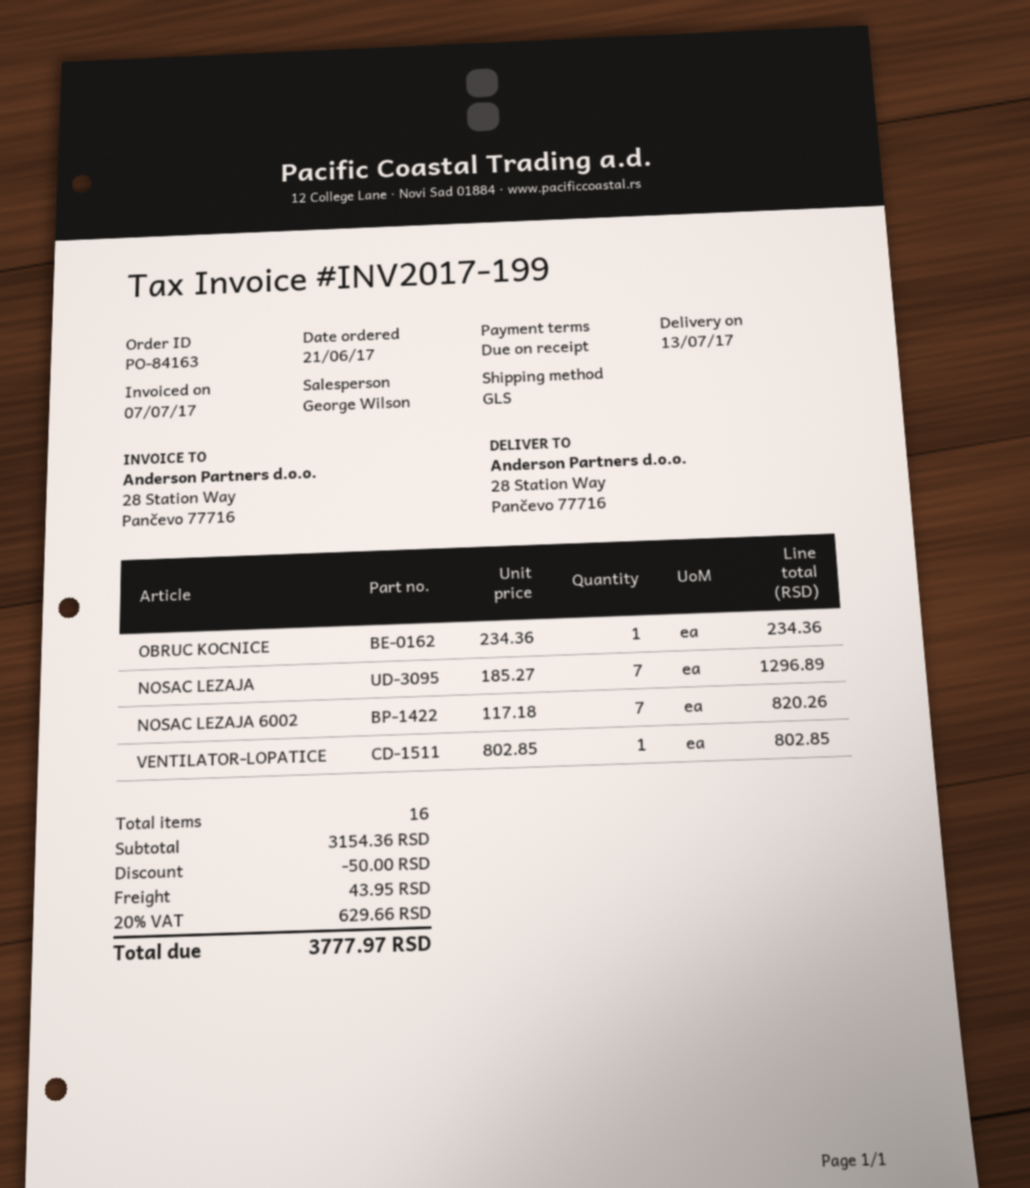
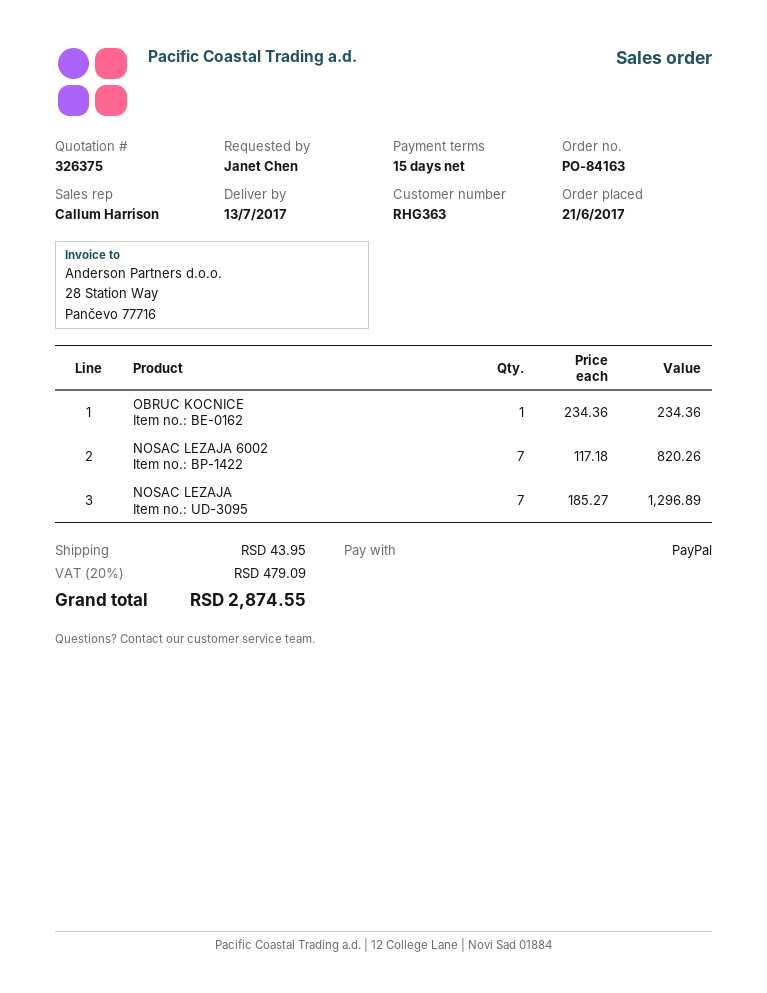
payment terms: on receipt -> 15 days
sales rep: George Wilson -> Callum Harrison
VENTILATOR-LOPATICE: 1 x 802.85 = 802.85 -> none
discount: 50.00 -> none
tax: 20% = 629.66 -> 20% = 479.09
total: 3777.97 -> 2874.55

